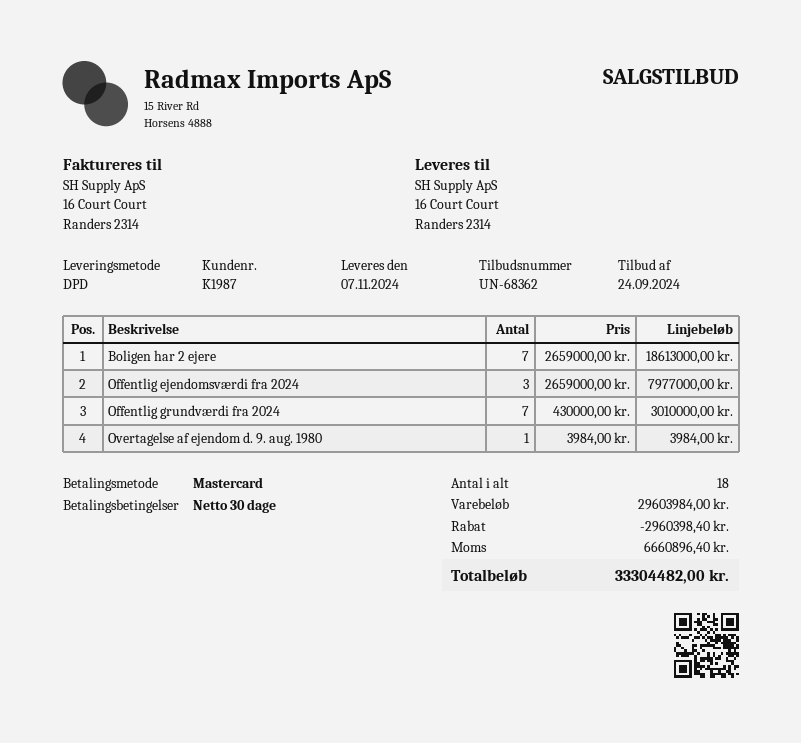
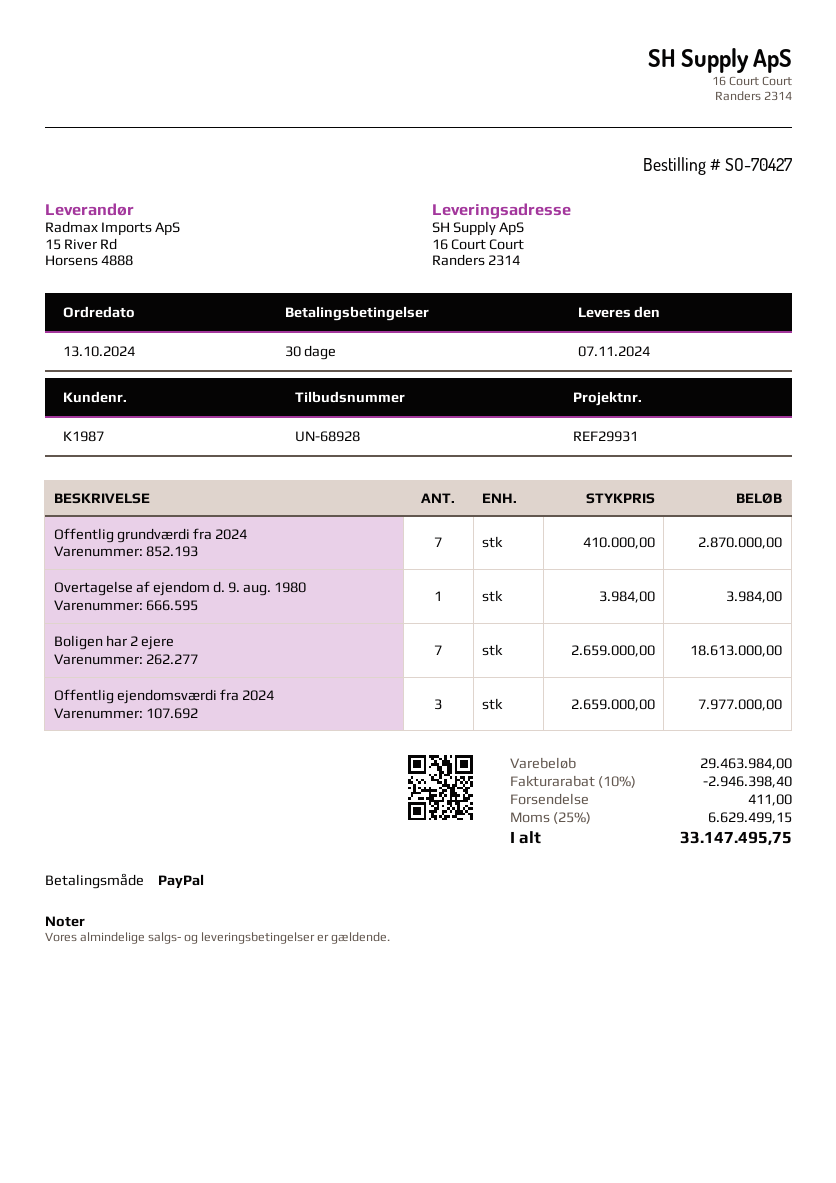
quote number: UN-68362 -> UN-68928
payment method: Mastercard -> PayPal
Offentlig grundværdi fra 2024: 7 x 430000.00 = 3010000.00 -> 7 x 410000.00 = 2870000.00
subtotal: 29603984.00 -> 29463984.00
discount: 2960398.40 -> 2946398.40
shipping: none -> 411.00
tax: 6660896.40 -> 6629499.15
total: 33304482.00 -> 33147495.75

